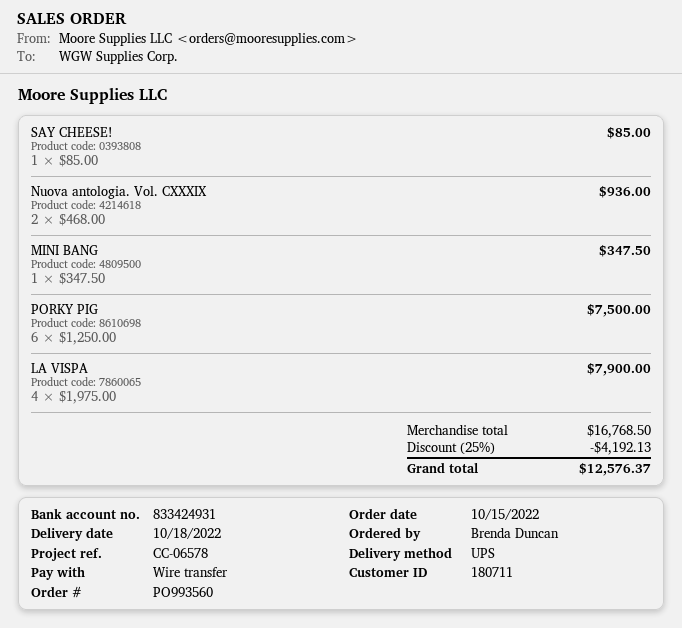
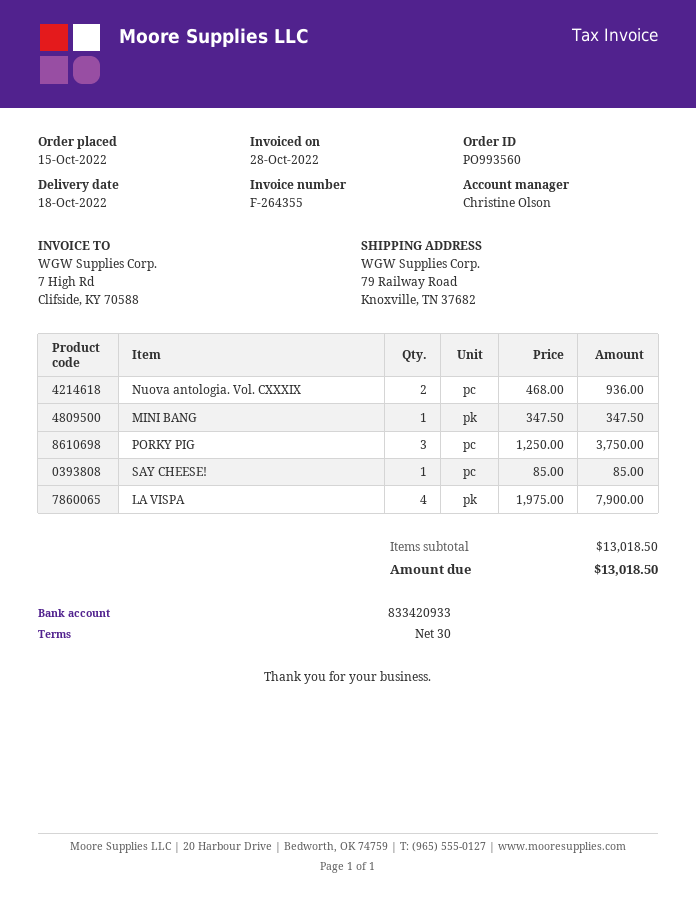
bank account: 833424931 -> 833420933
PORKY PIG: 6 x 1250.00 = 7500.00 -> 3 x 1250.00 = 3750.00
subtotal: 16768.50 -> 13018.50
discount: 25% = 4192.13 -> none
total: 12576.37 -> 13018.50

